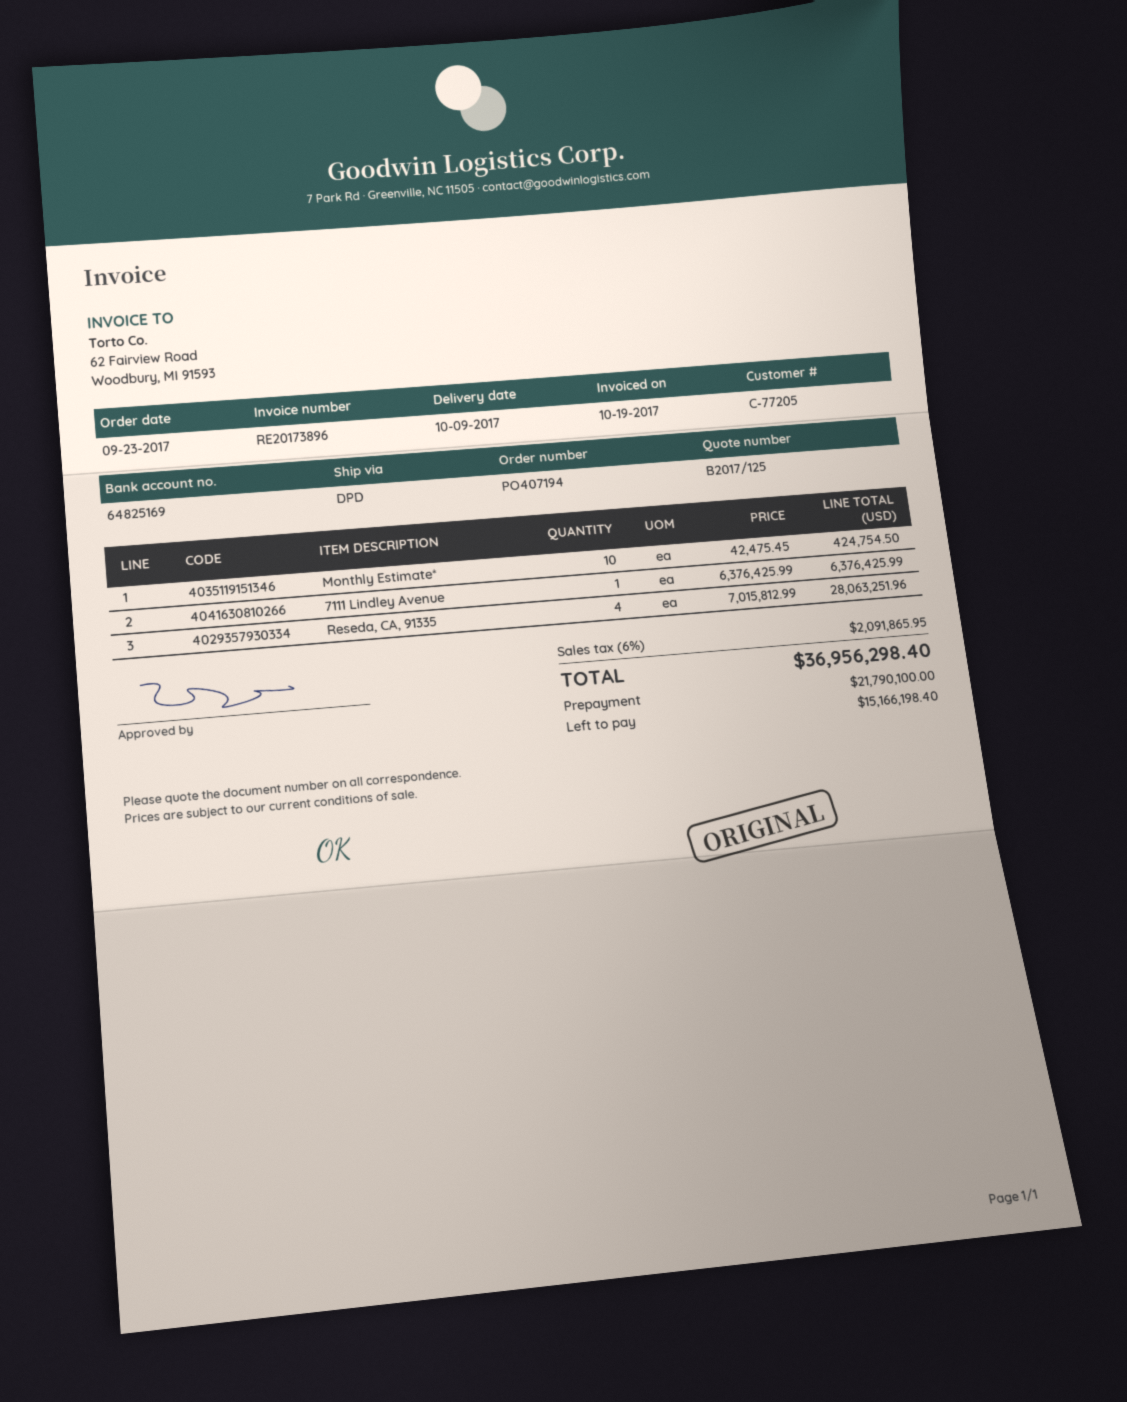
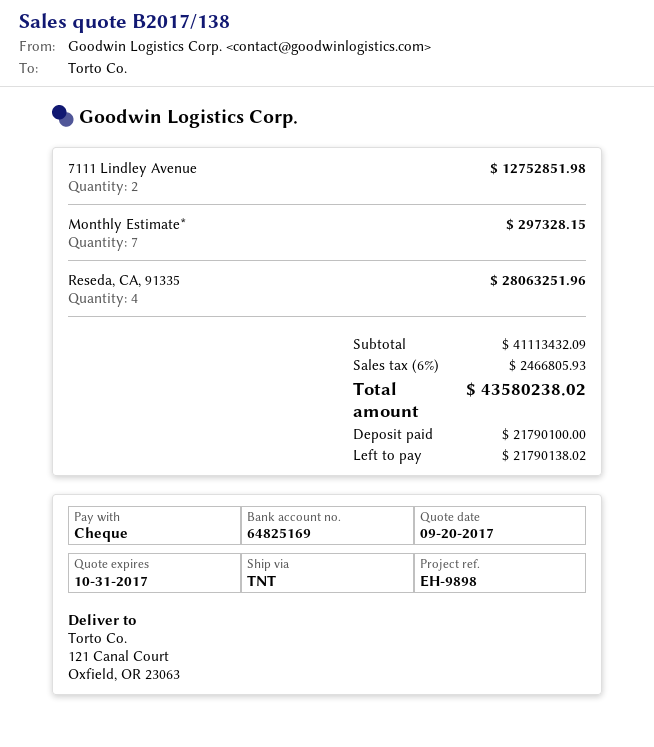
quote number: B2017/125 -> B2017/138
shipping method: DPD -> TNT
Monthly Estimate*: 10 for 424754.50 -> 7 for 297328.15
7111 Lindley Avenue: 1 for 6376425.99 -> 2 for 12752851.98
tax: 6% = 2091865.95 -> 6% = 2466805.93
total: 36956298.40 -> 43580238.02
balance: 15166198.40 -> 21790138.02

